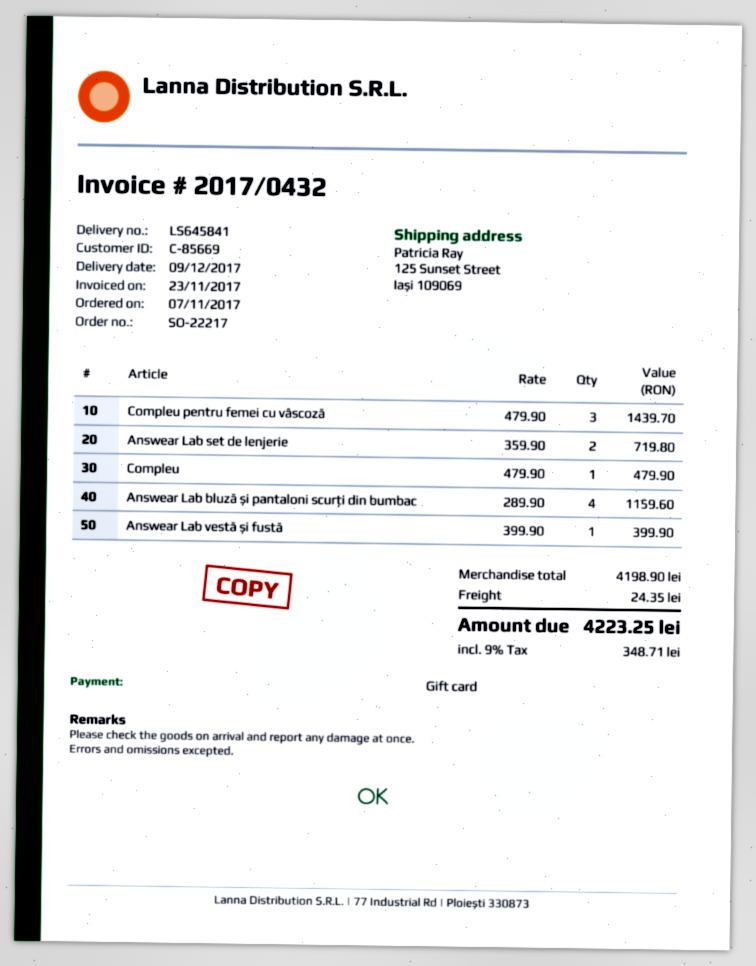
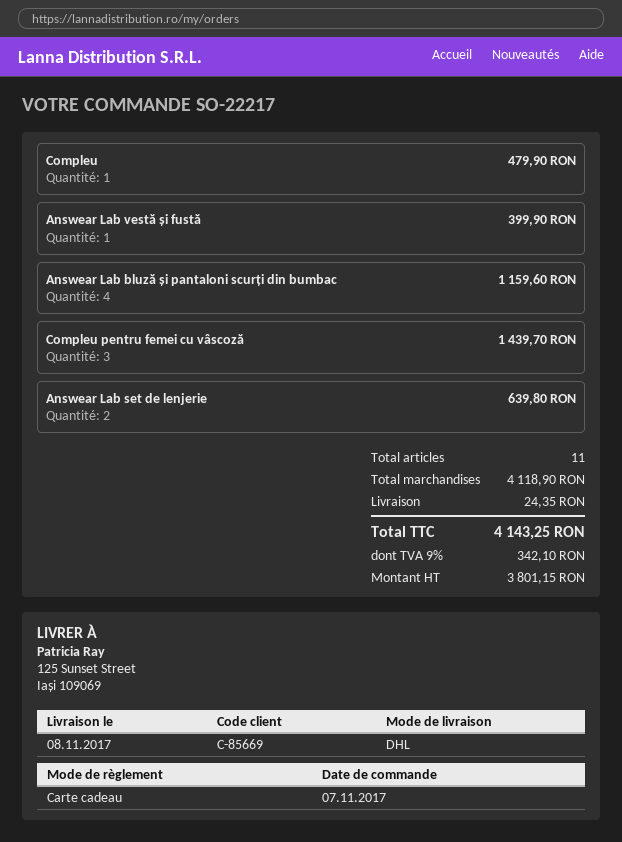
delivery date: 2017-12-09 -> 2017-11-08
Answear Lab set de lenjerie: 2 for 719.80 -> 2 for 639.80
subtotal: 4198.90 -> 4118.90
tax: 9% = 348.71 -> 9% = 342.10
total: 4223.25 -> 4143.25

